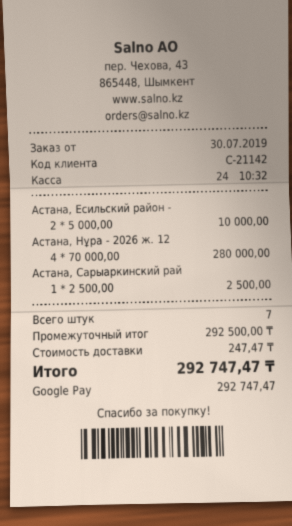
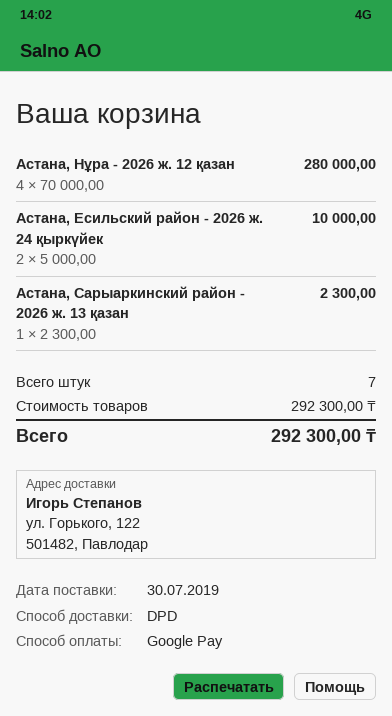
Астана, Сарыаркинский рай: 1 x 2500.00 = 2500.00 -> 1 x 2300.00 = 2300.00
subtotal: 292500.00 -> 292300.00
shipping: 247.47 -> none
total: 292747.47 -> 292300.00

